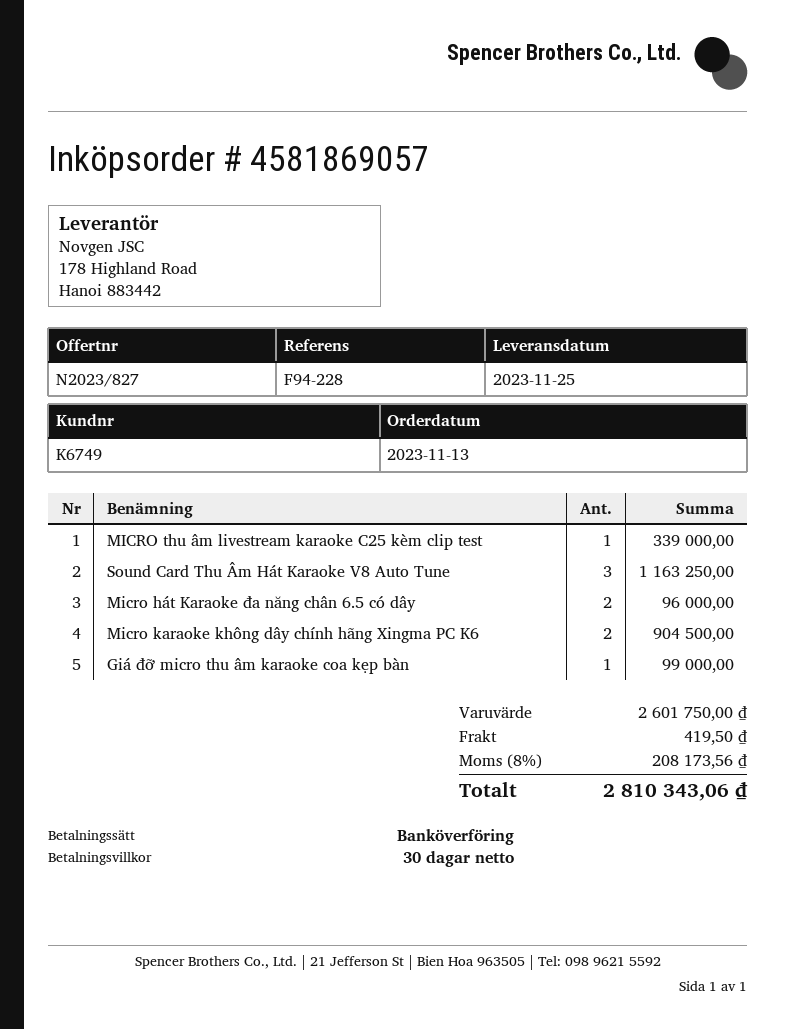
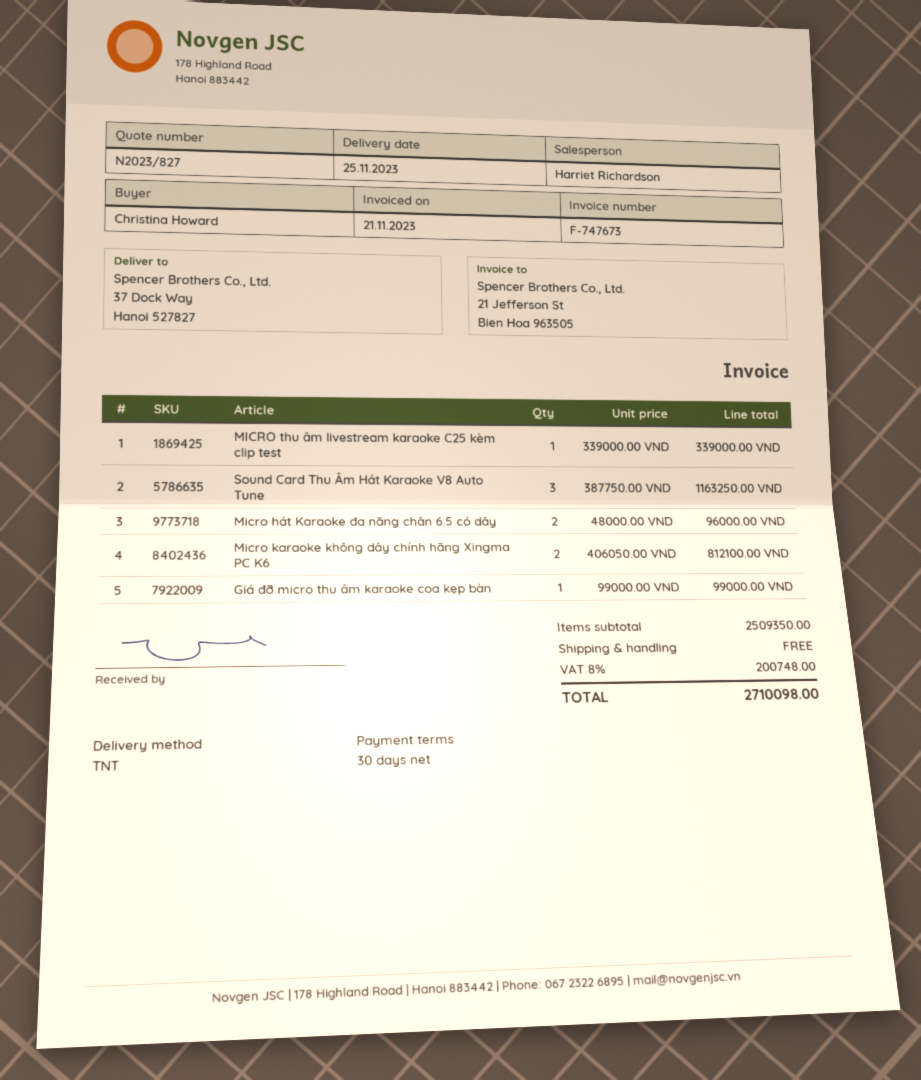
Micro karaoke không dây chính hãng Xingma PC K6: 2 for 904500.00 -> 2 for 812100.00
subtotal: 2601750.00 -> 2509350.00
shipping: 419.50 -> 0.00
tax: 8% = 208173.56 -> 8% = 200748.00
total: 2810343.06 -> 2710098.00

